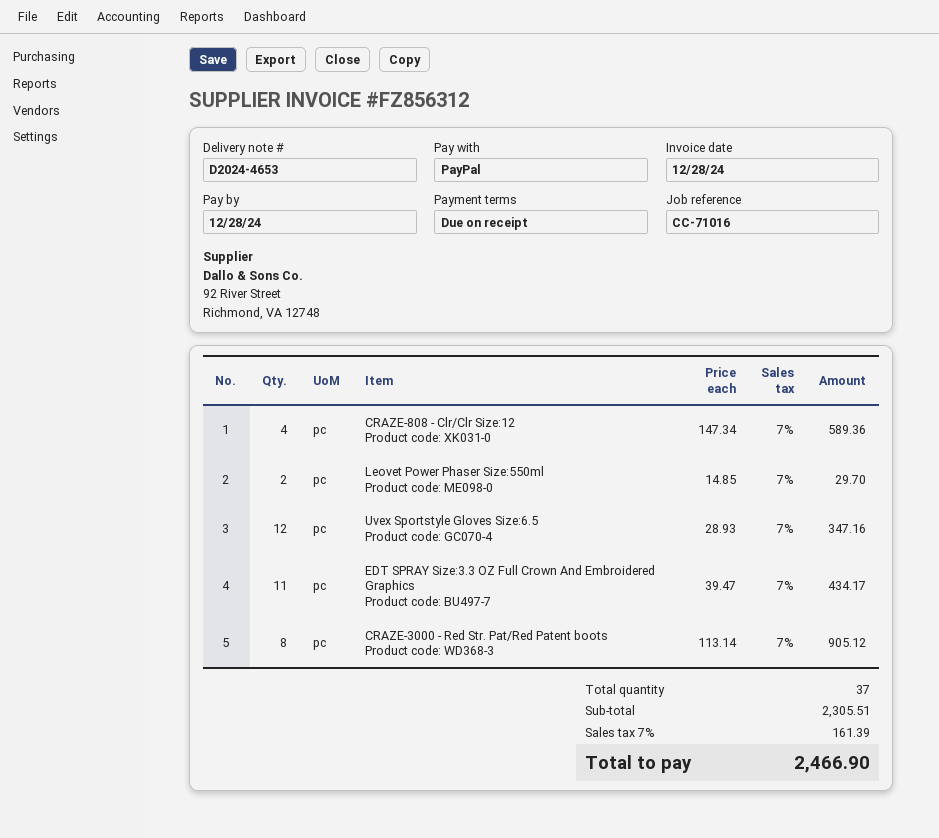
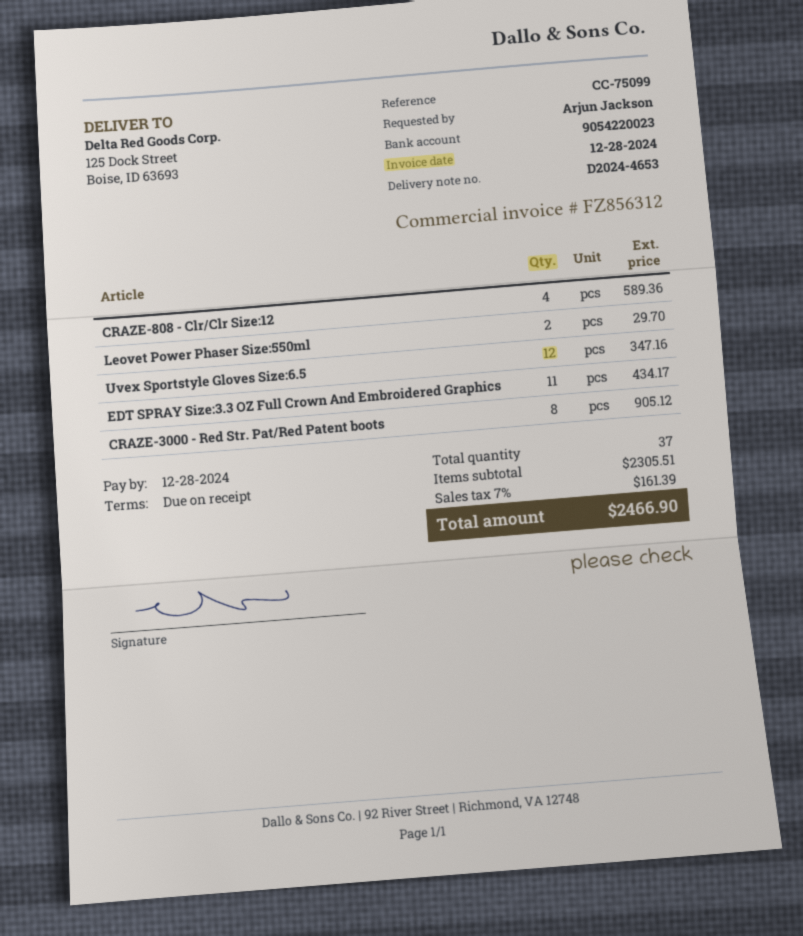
reference: CC-71016 -> CC-75099

